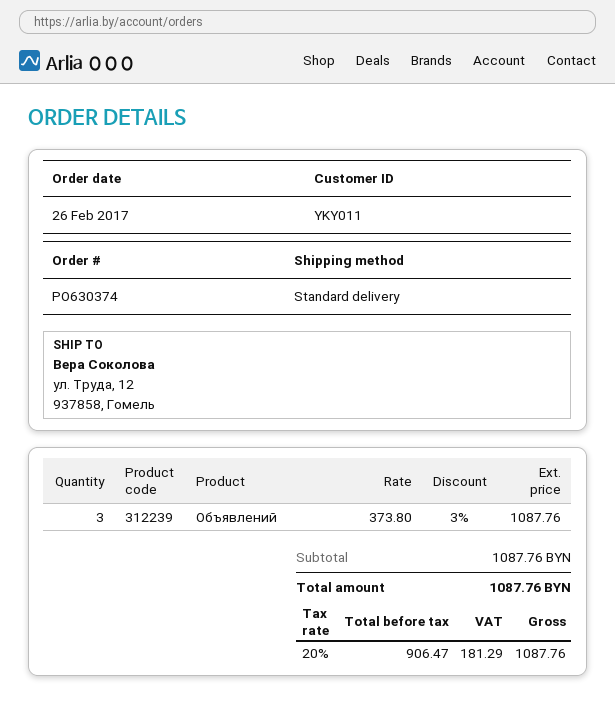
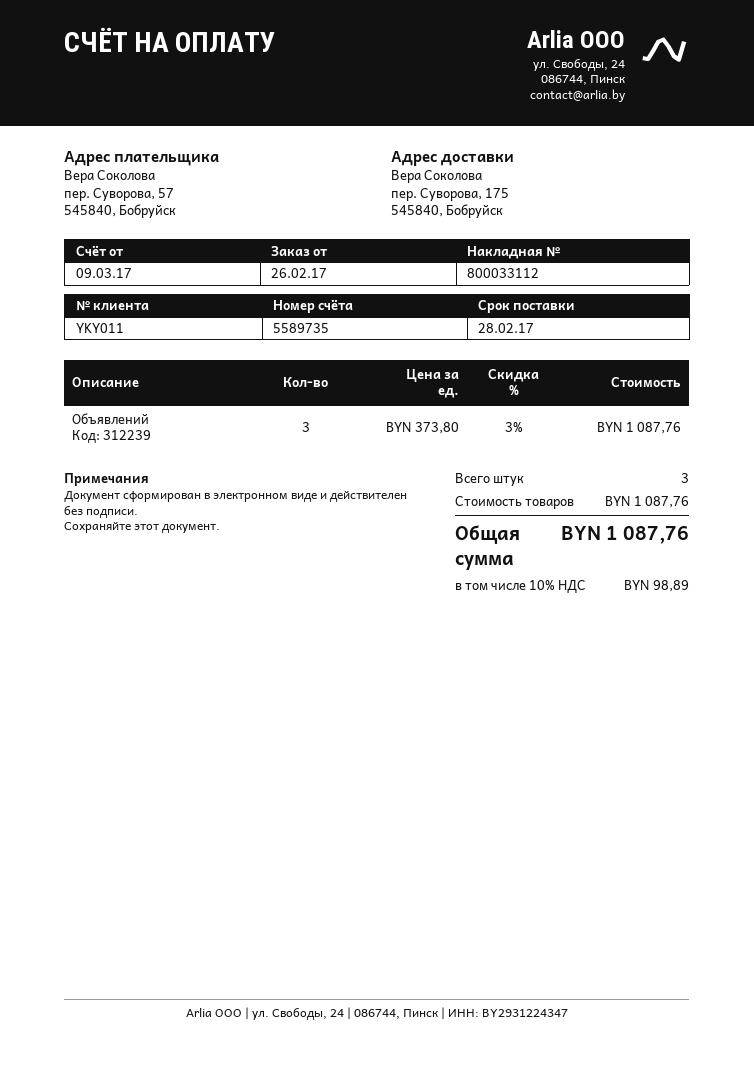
ship to: ул. Труда, 12, 937858, Гомель -> пер. Суворова, 175, 545840, Бобруйск
tax: 20% = 181.29 -> 10% = 98.89

